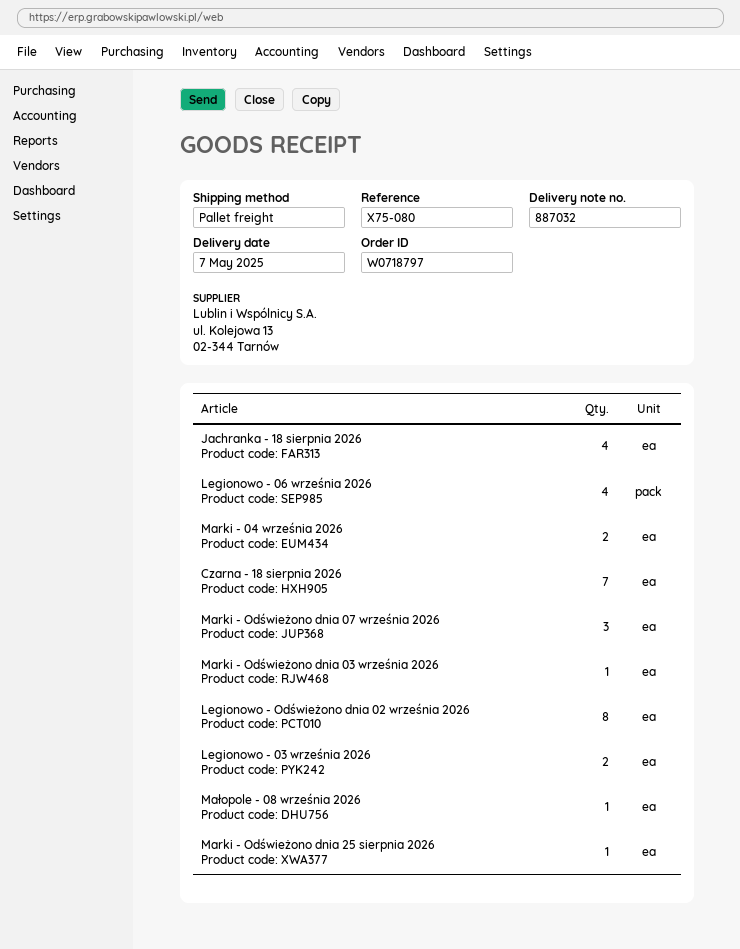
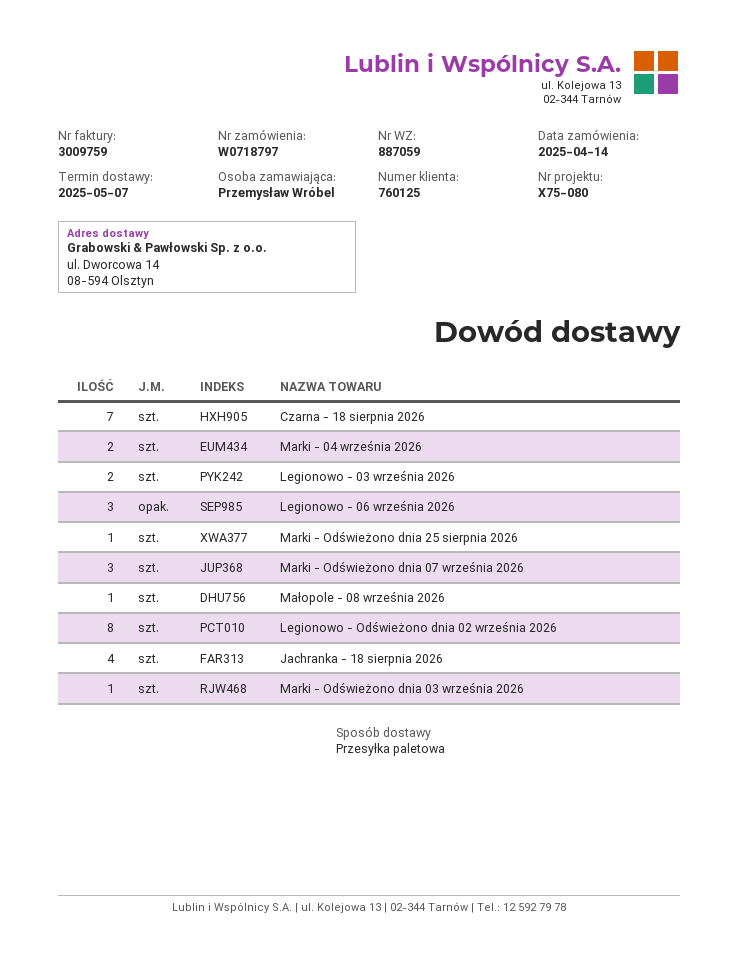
delivery note number: 887032 -> 887059
Legionowo - 06 września 2026: 4 -> 3

